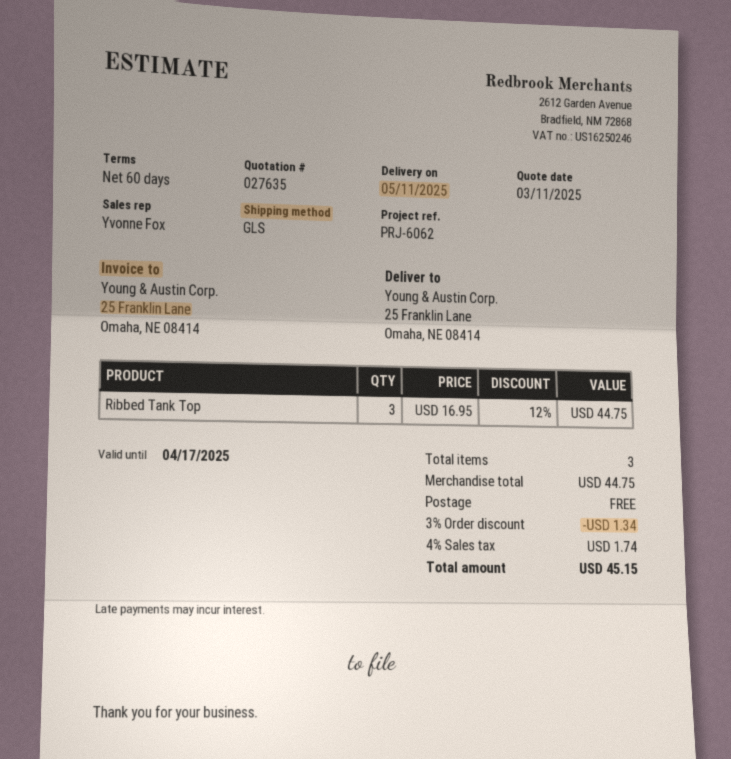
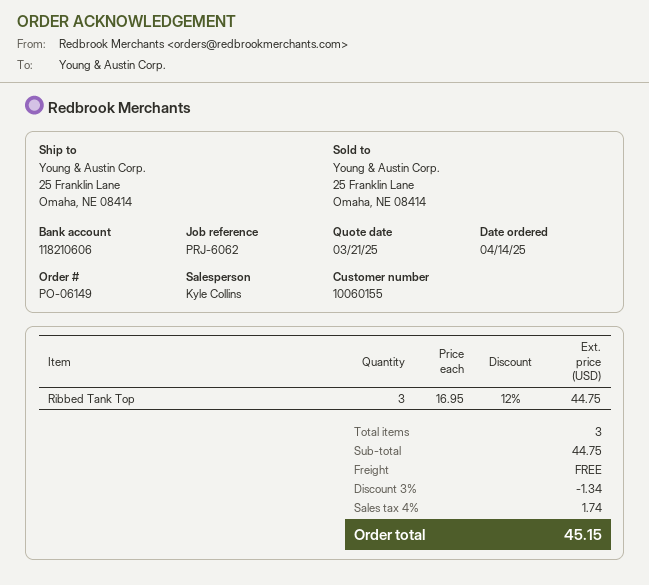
quote date: 2025-03-11 -> 2025-03-21
sales rep: Yvonne Fox -> Kyle Collins

